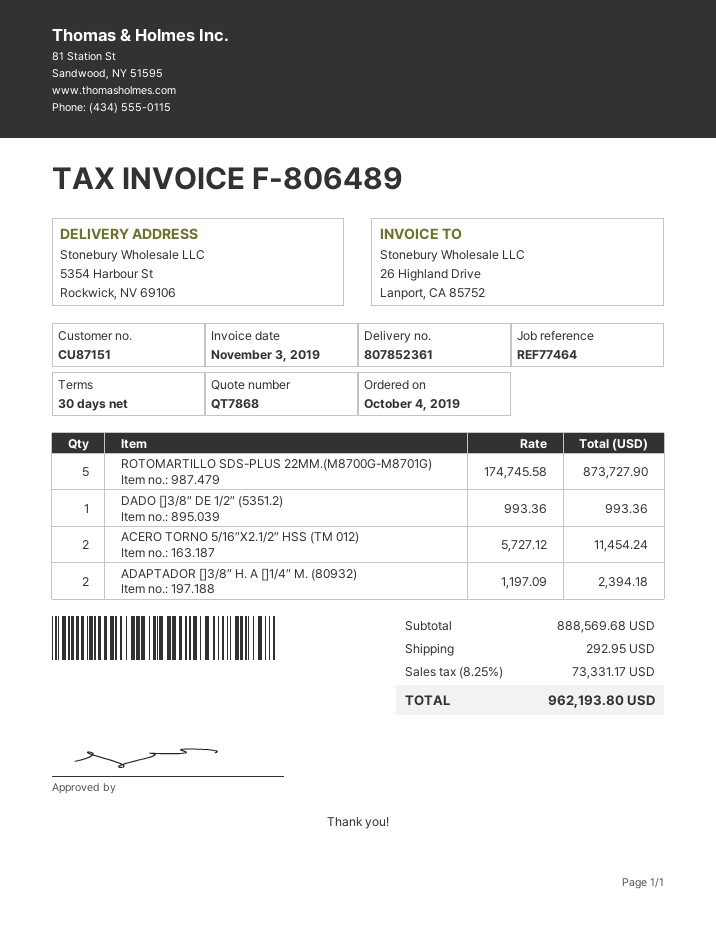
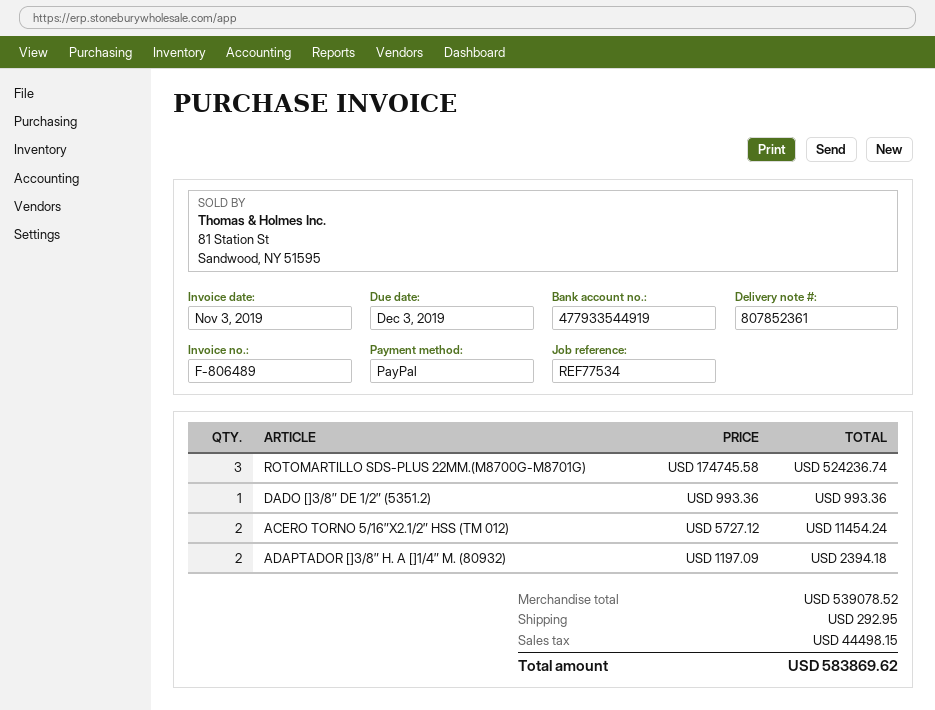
reference: REF77464 -> REF77534
ROTOMARTILLO SDS-PLUS 22MM.(M8700G-M8701G): 5 x 174745.58 = 873727.90 -> 3 x 174745.58 = 524236.74
subtotal: 888569.68 -> 539078.52
tax: 73331.17 -> 44498.15
total: 962193.80 -> 583869.62

